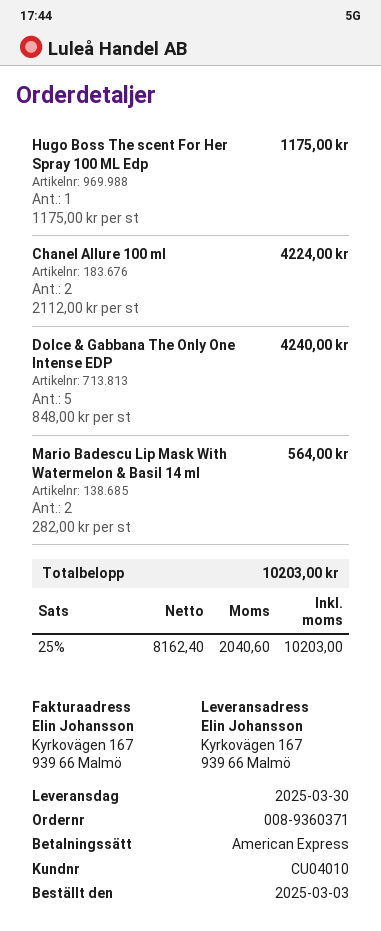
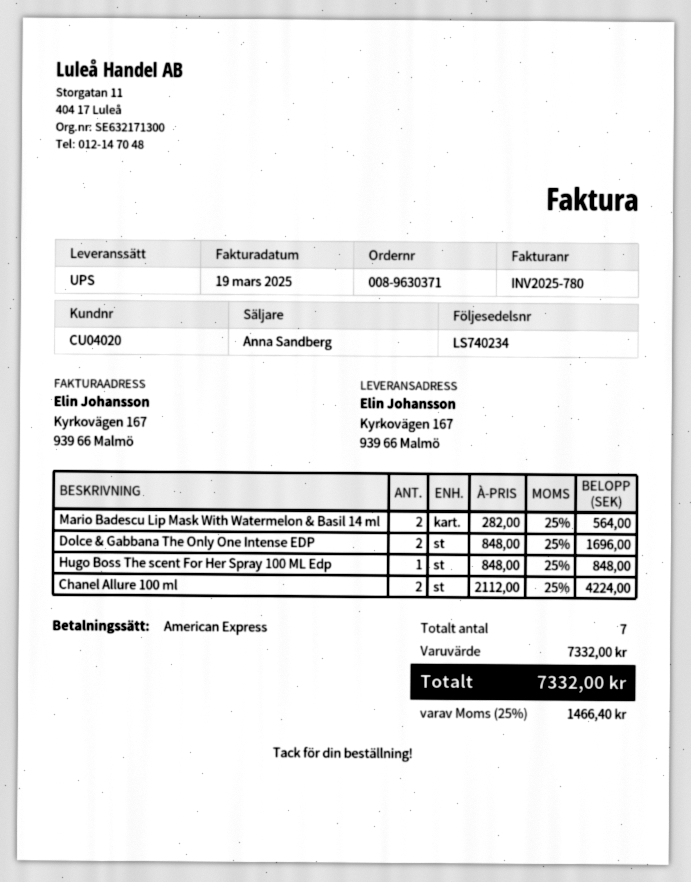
order number: 008-9360371 -> 008-9630371
customer number: CU04010 -> CU04020
Hugo Boss The scent For Her Spray 100 ML Edp: 1 x 1175.00 = 1175.00 -> 1 x 848.00 = 848.00
Dolce & Gabbana The Only One Intense EDP: 5 x 848.00 = 4240.00 -> 2 x 848.00 = 1696.00
tax: 25% = 2040.60 -> 25% = 1466.40
total: 10203.00 -> 7332.00

